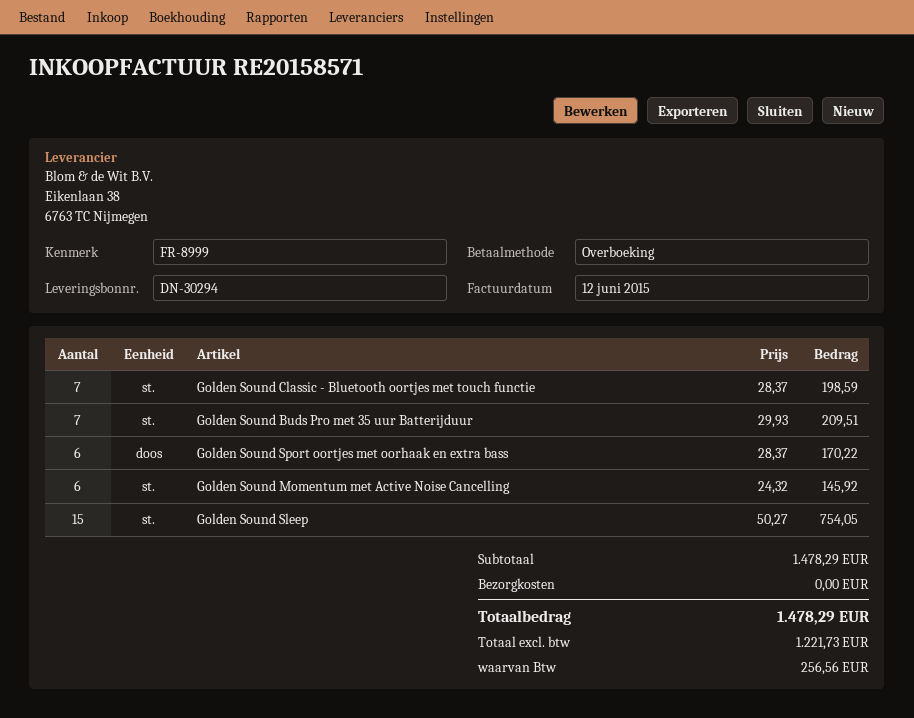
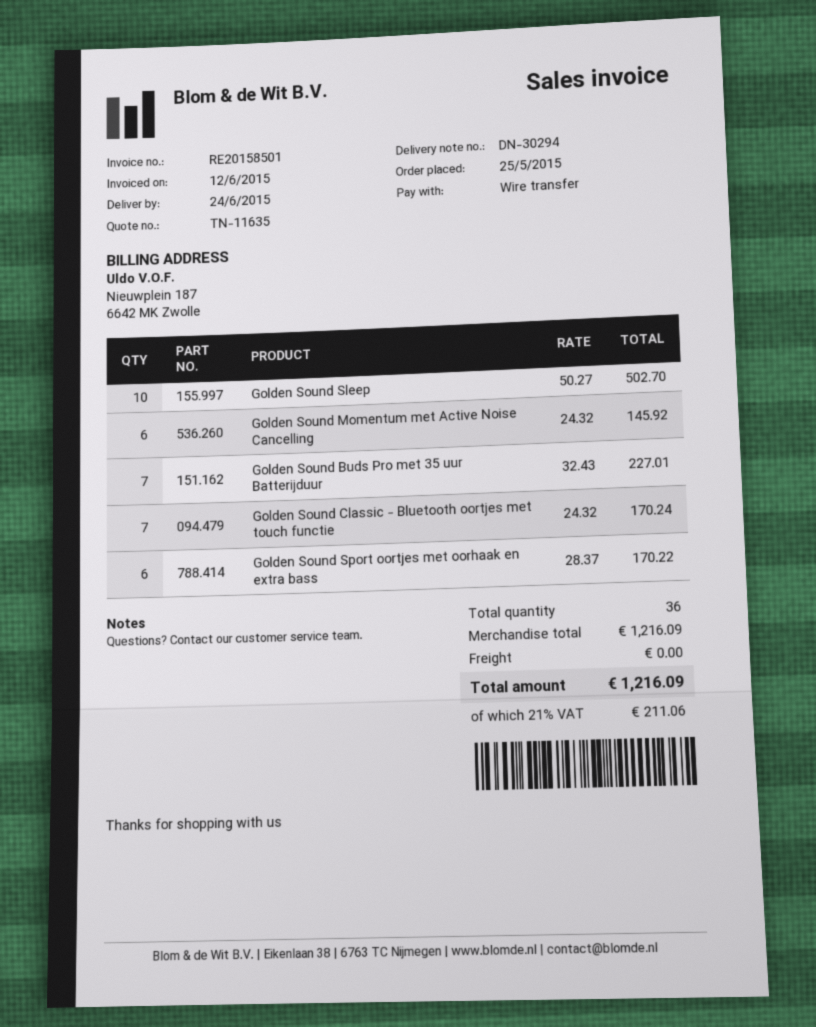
invoice number: RE20158571 -> RE20158501
Golden Sound Classic - Bluetooth oortjes met touch functie: 7 x 28.37 = 198.59 -> 7 x 24.32 = 170.24
Golden Sound Buds Pro met 35 uur Batterijduur: 7 x 29.93 = 209.51 -> 7 x 32.43 = 227.01
Golden Sound Sleep: 15 x 50.27 = 754.05 -> 10 x 50.27 = 502.70
subtotal: 1478.29 -> 1216.09
tax: 256.56 -> 211.06
total: 1478.29 -> 1216.09

